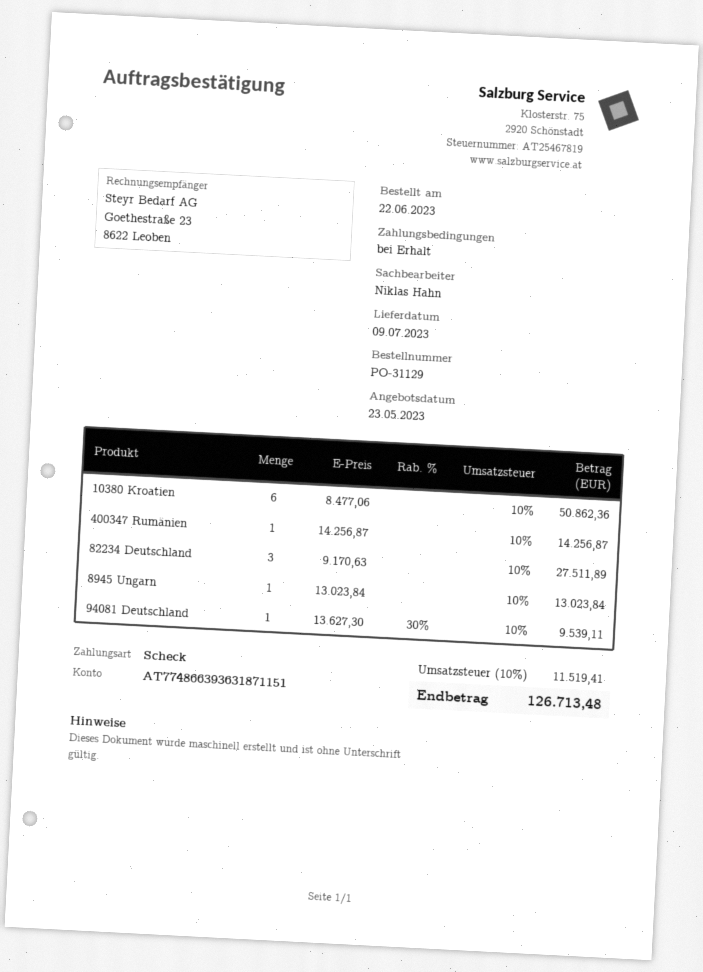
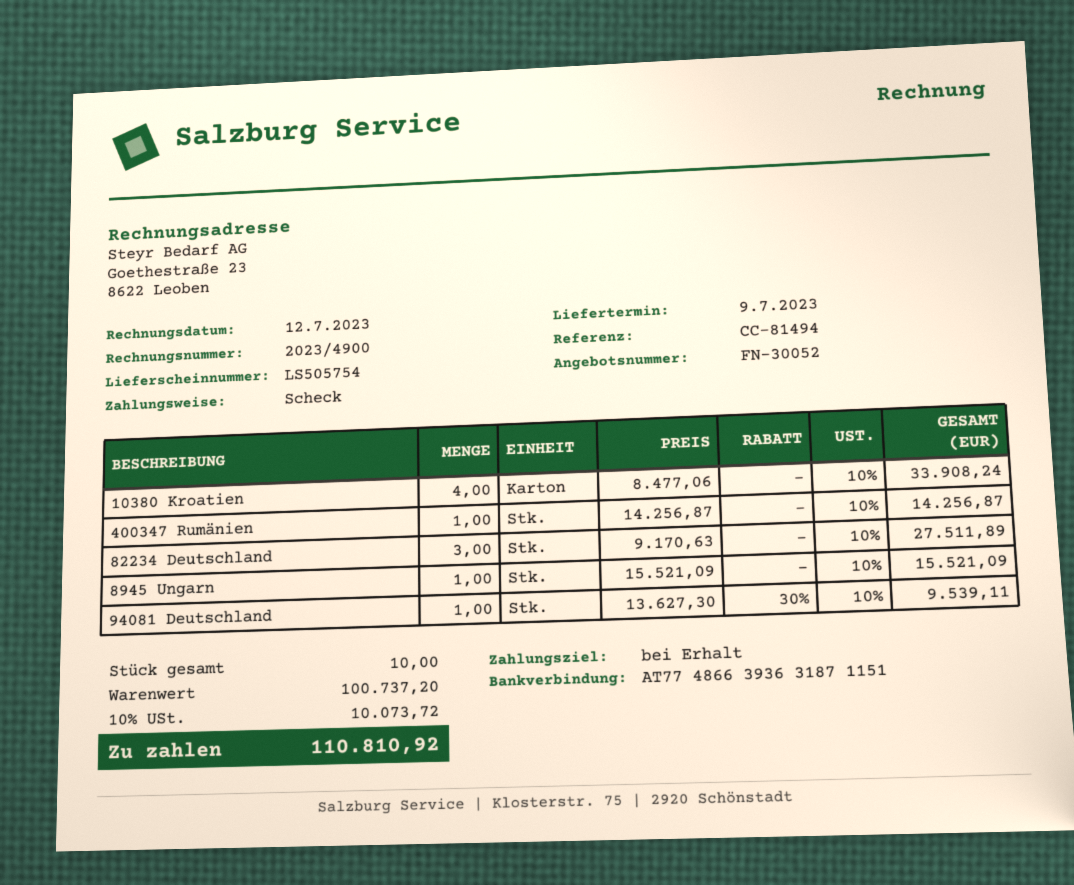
10380 Kroatien: 6 x 8477.06 = 50862.36 -> 4 x 8477.06 = 33908.24
8945 Ungarn: 1 x 13023.84 = 13023.84 -> 1 x 15521.09 = 15521.09
tax: 10% = 11519.41 -> 10% = 10073.72
total: 126713.48 -> 110810.92

